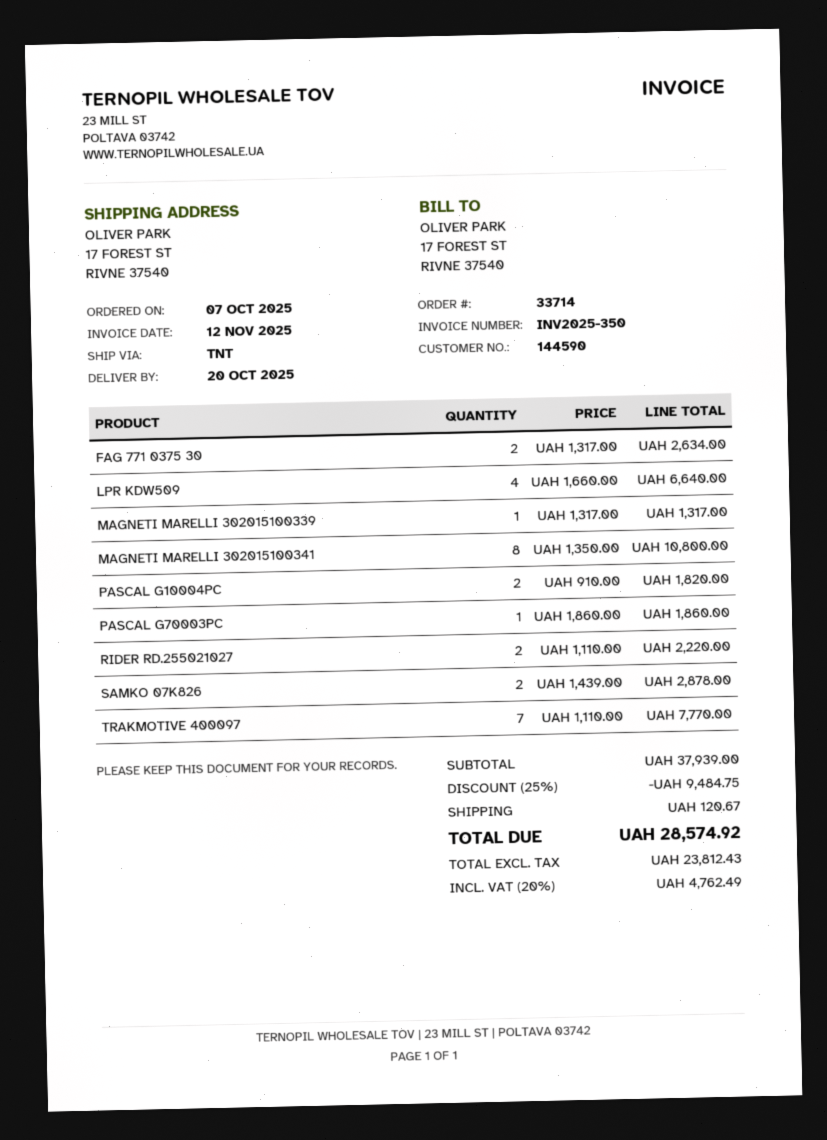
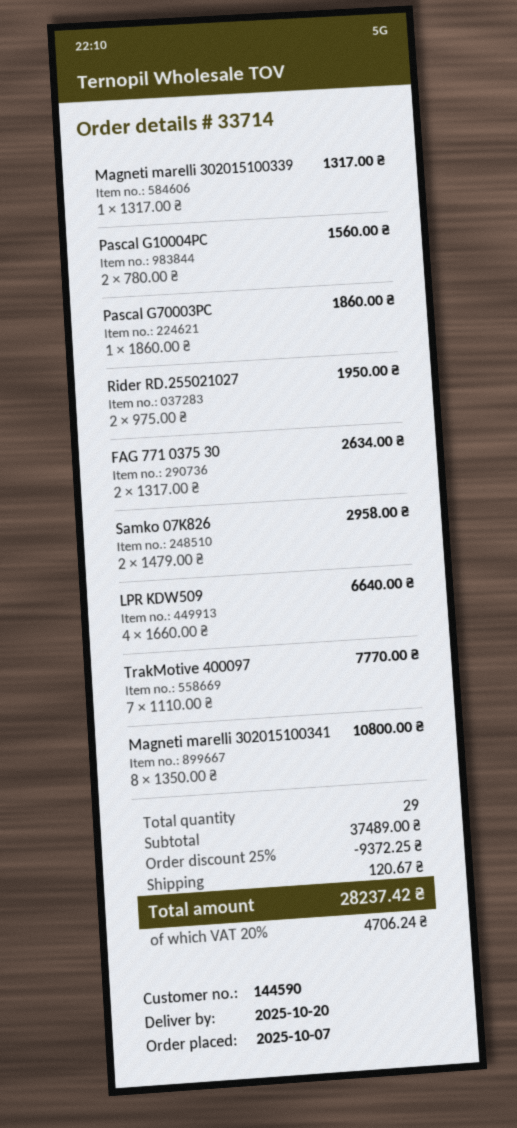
PASCAL G10004PC: 2 x 910.00 = 1820.00 -> 2 x 780.00 = 1560.00
RIDER RD.255021027: 2 x 1110.00 = 2220.00 -> 2 x 975.00 = 1950.00
SAMKO 07K826: 2 x 1439.00 = 2878.00 -> 2 x 1479.00 = 2958.00
subtotal: 37939.00 -> 37489.00
discount: 25% = 9484.75 -> 25% = 9372.25
tax: 20% = 4762.49 -> 20% = 4706.24
total: 28574.92 -> 28237.42

